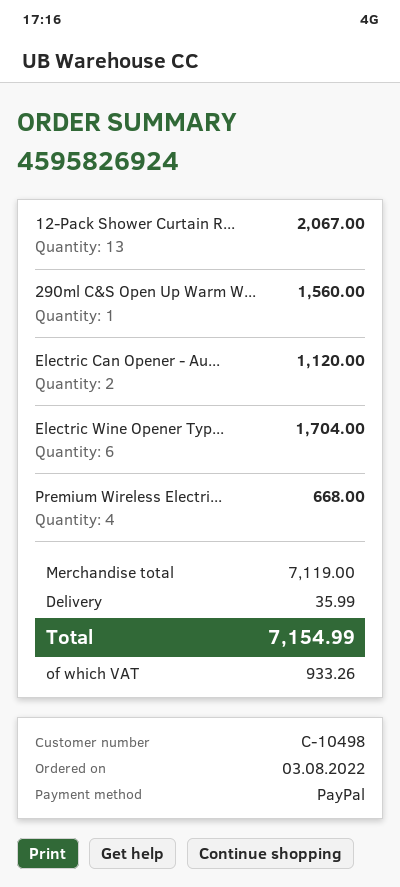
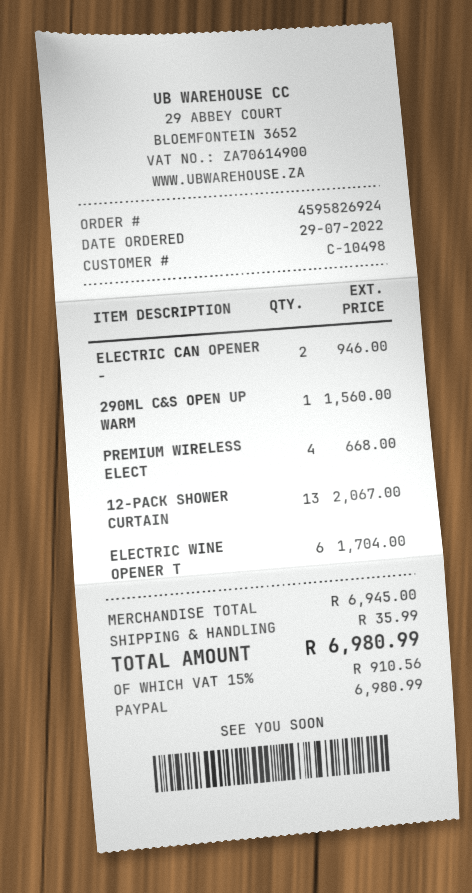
order date: 2022-08-03 -> 2022-07-29
Electric Can Opener - Au...: 2 for 1120.00 -> 2 for 946.00
subtotal: 7119.00 -> 6945.00
tax: 933.26 -> 910.56
total: 7154.99 -> 6980.99

